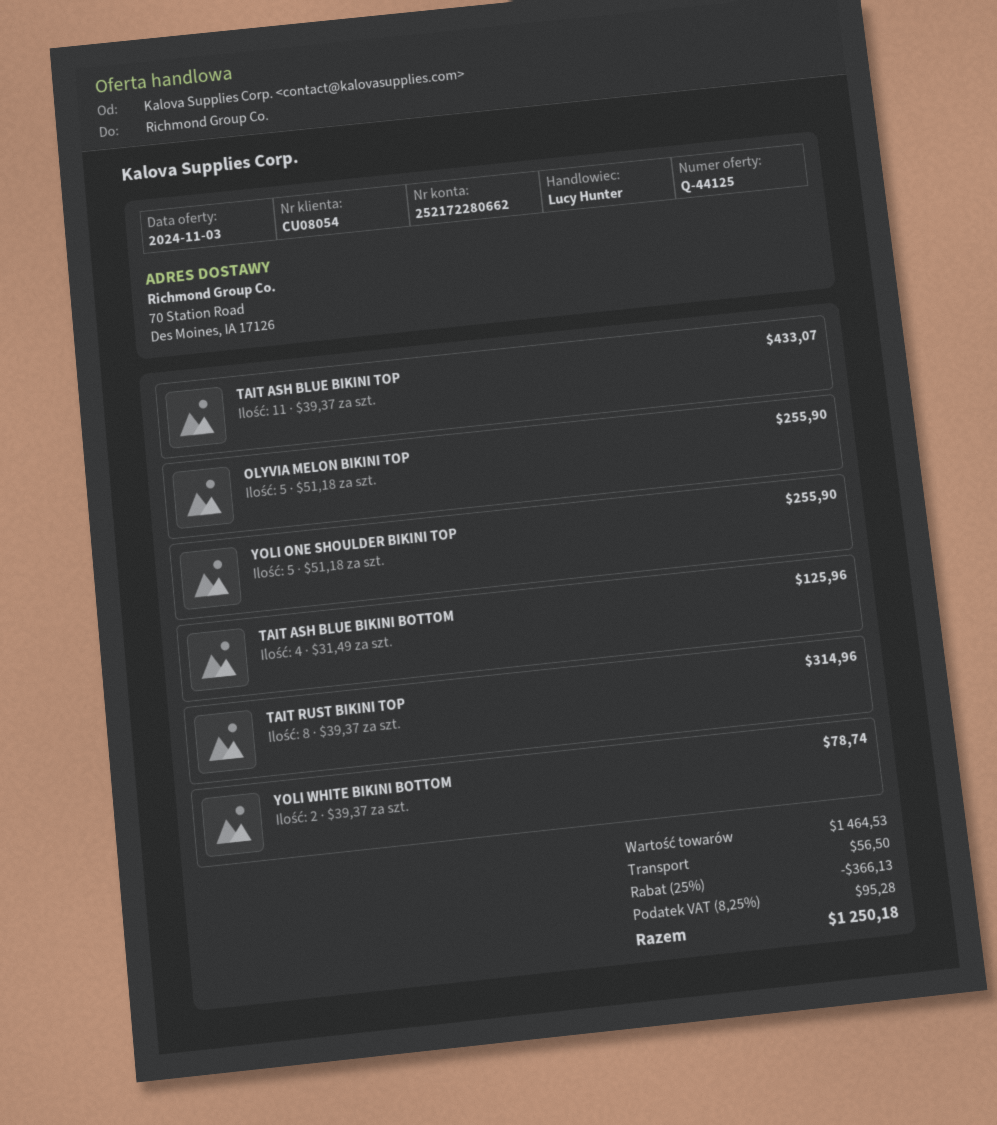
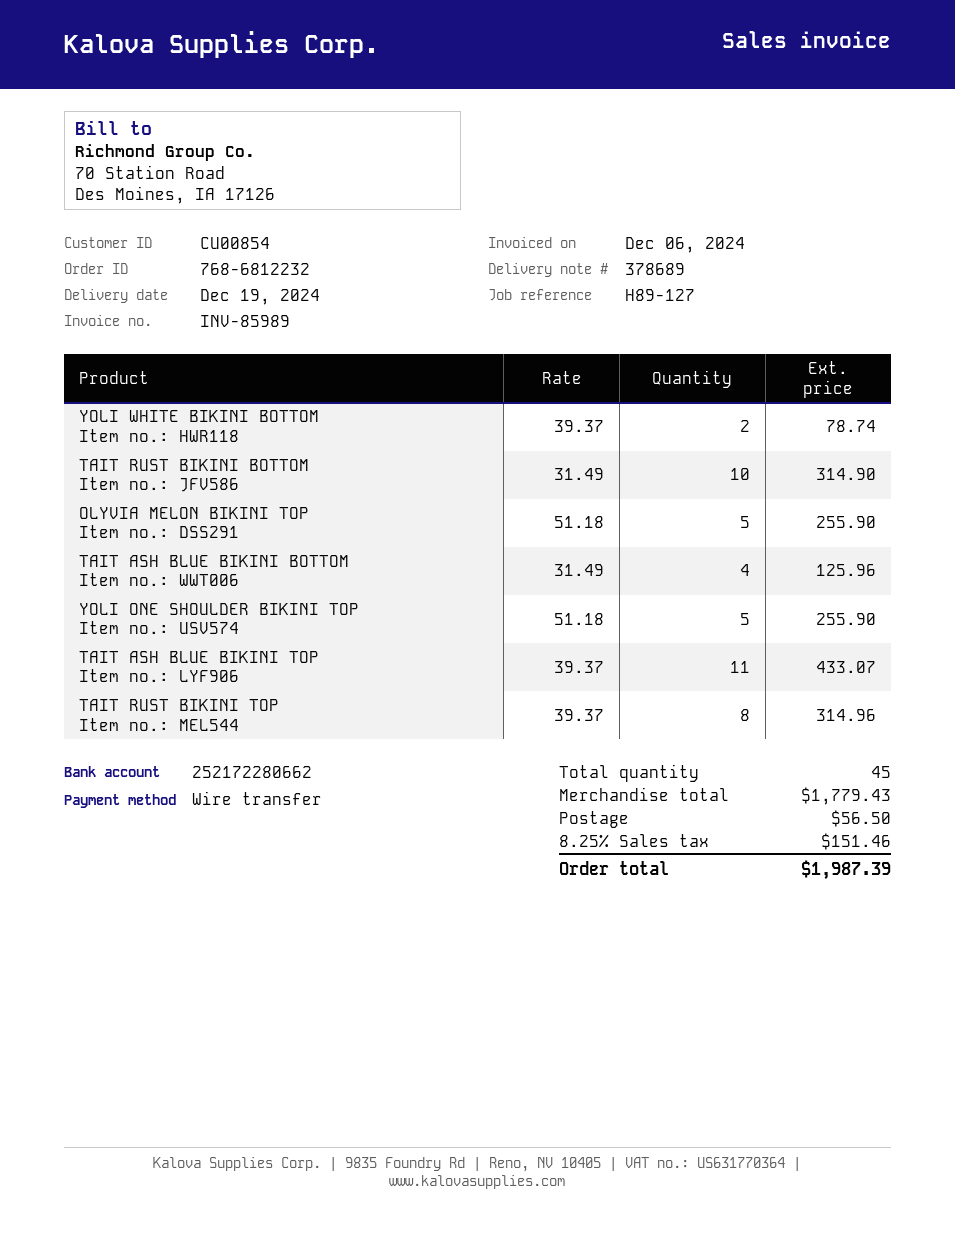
customer number: CU08054 -> CU00854
TAIT RUST BIKINI BOTTOM: none -> 10 x 31.49 = 314.90
subtotal: 1464.53 -> 1779.43
discount: 25% = 366.13 -> none
tax: 8.25% = 95.28 -> 8.25% = 151.46
total: 1250.18 -> 1987.39

